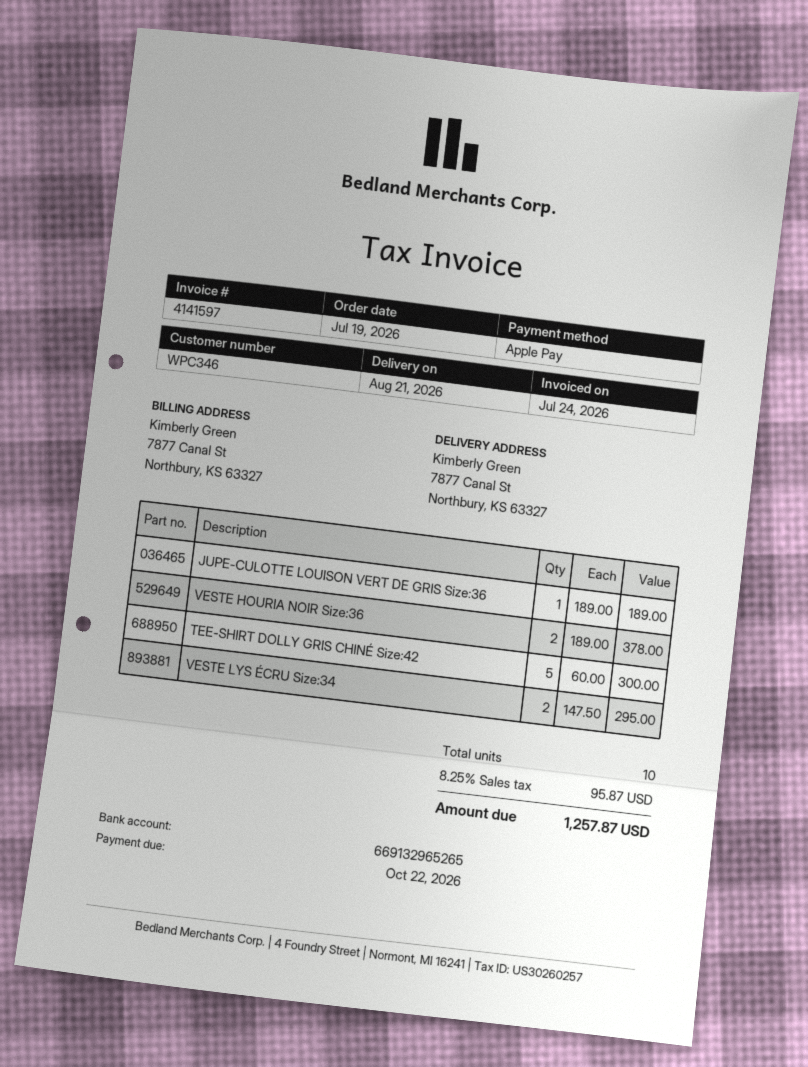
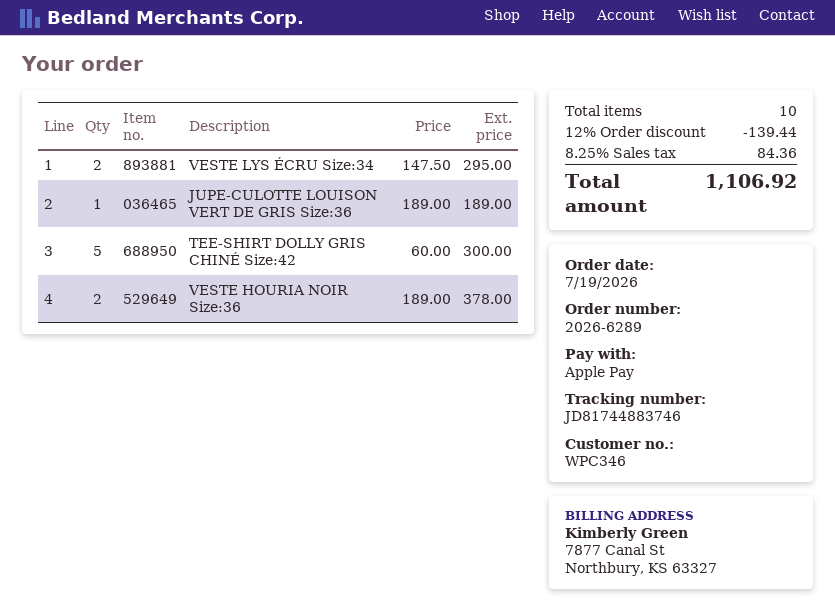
discount: none -> 12% = 139.44
tax: 8.25% = 95.87 -> 8.25% = 84.36
total: 1257.87 -> 1106.92

